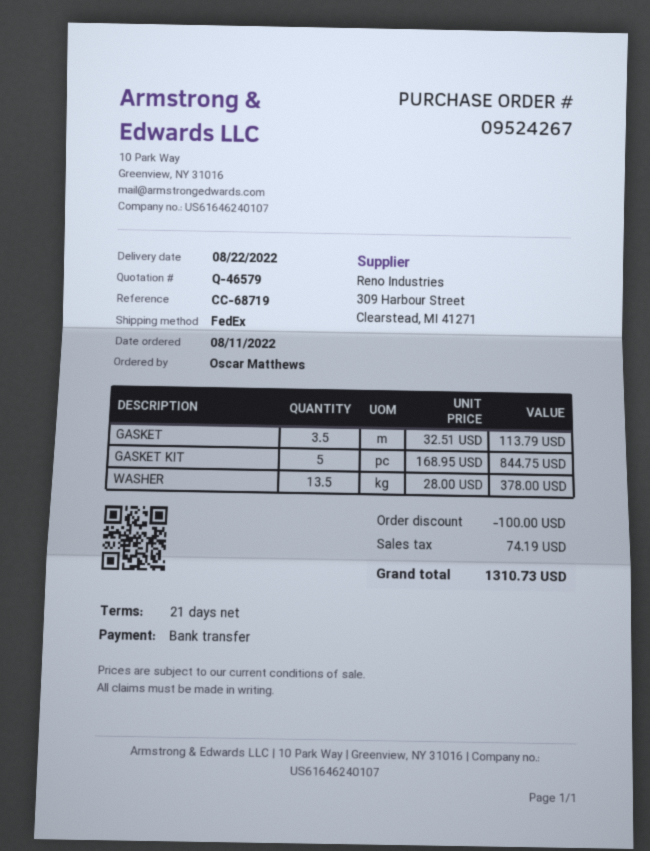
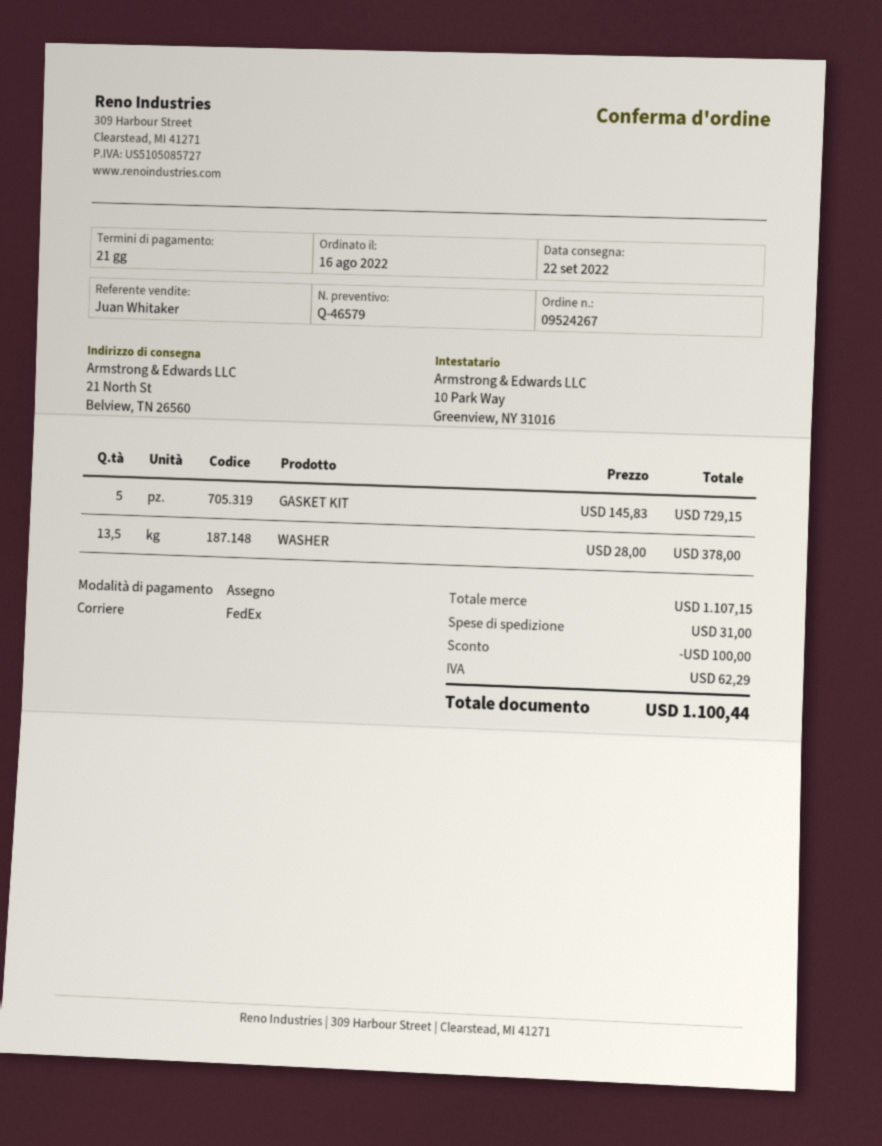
order date: 2022-08-11 -> 2022-08-16
delivery date: 2022-08-22 -> 2022-09-22
payment method: bank transfer -> cheque
GASKET: 3.5 x 32.51 = 113.79 -> none
GASKET KIT: 5 x 168.95 = 844.75 -> 5 x 145.83 = 729.15
shipping: none -> 31.00
tax: 74.19 -> 62.29
total: 1310.73 -> 1100.44

